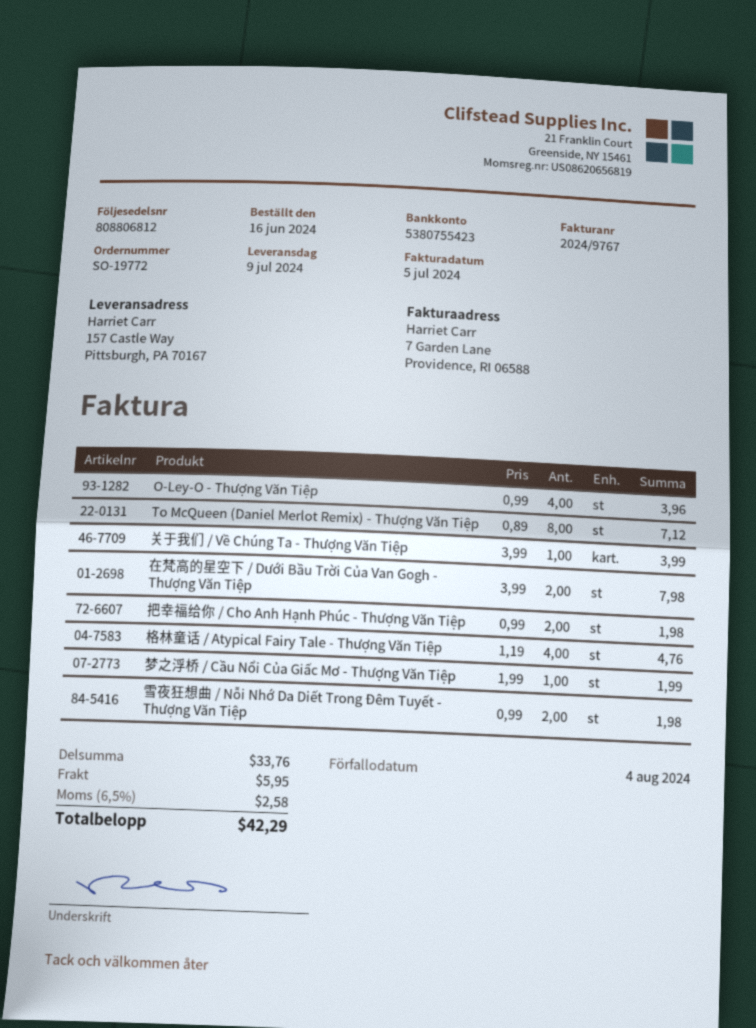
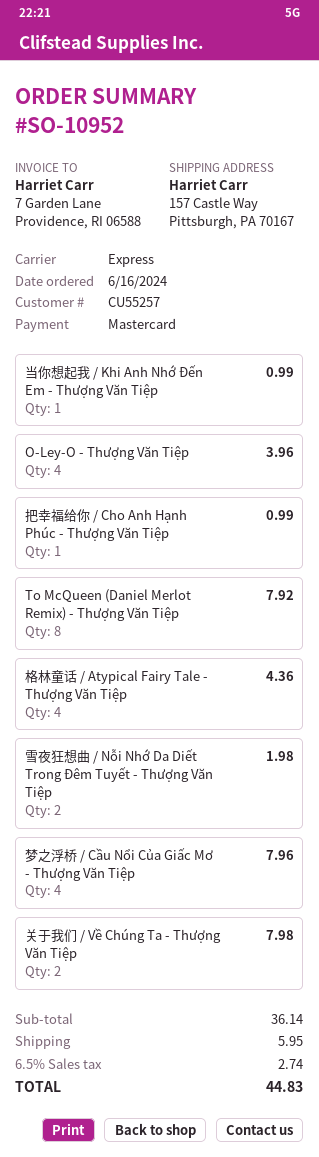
order number: SO-19772 -> SO-10952
To McQueen (Daniel Merlot Remix) - Thượng Văn Tiệp: 8 for 7.12 -> 8 for 7.92
关于我们 / Về Chúng Ta - Thượng Văn Tiệp: 1 for 3.99 -> 2 for 7.98
在梵高的星空下 / Dưới Bầu Trời Của Van Gogh - Thượng Văn Tiệp: 2 for 7.98 -> none
把幸福给你 / Cho Anh Hạnh Phúc - Thượng Văn Tiệp: 2 for 1.98 -> 1 for 0.99
格林童话 / Atypical Fairy Tale - Thượng Văn Tiệp: 4 for 4.76 -> 4 for 4.36
梦之浮桥 / Cầu Nổi Của Giấc Mơ - Thượng Văn Tiệp: 1 for 1.99 -> 4 for 7.96
当你想起我 / Khi Anh Nhớ Đến Em - Thượng Văn Tiệp: none -> 1 for 0.99
subtotal: 33.76 -> 36.14
tax: 6.5% = 2.58 -> 6.5% = 2.74
total: 42.29 -> 44.83

